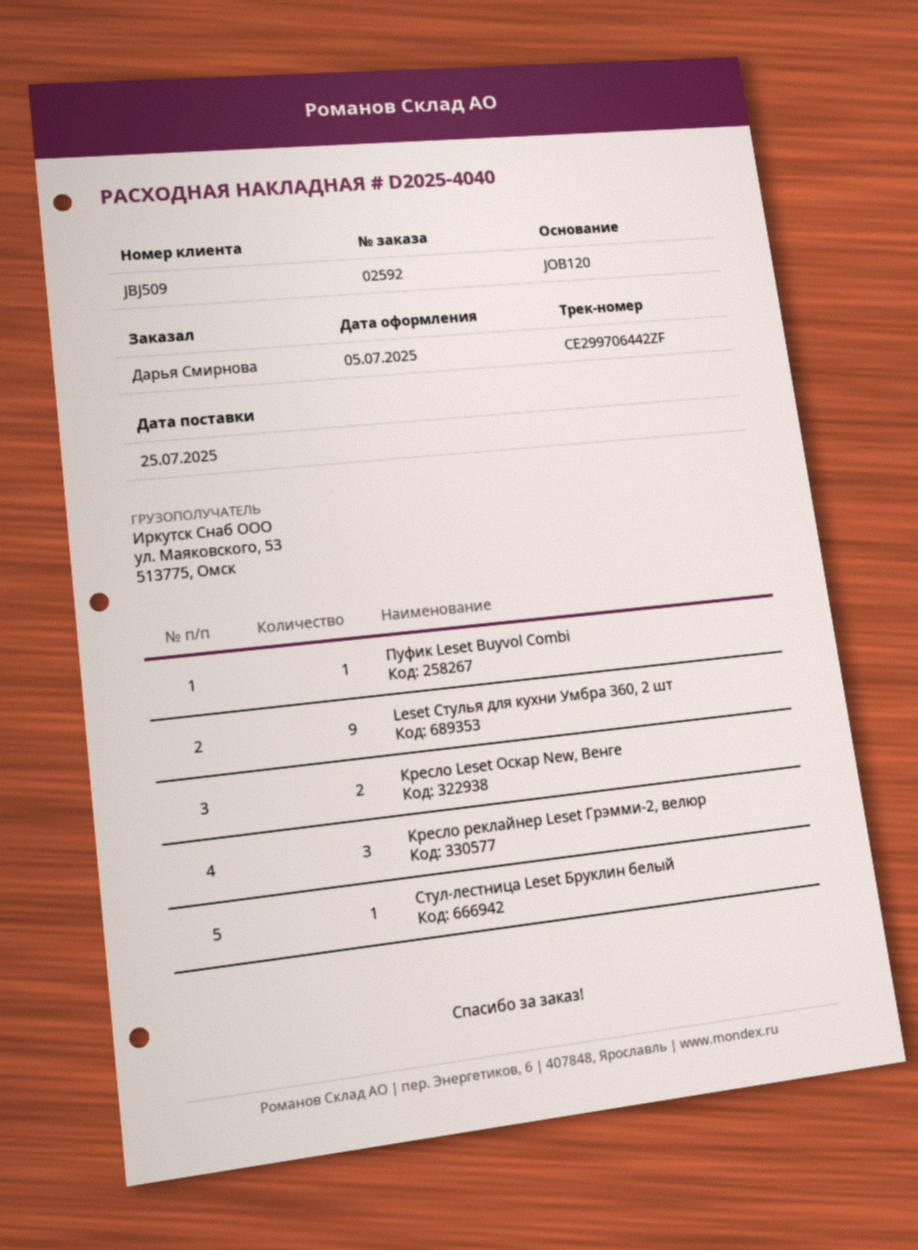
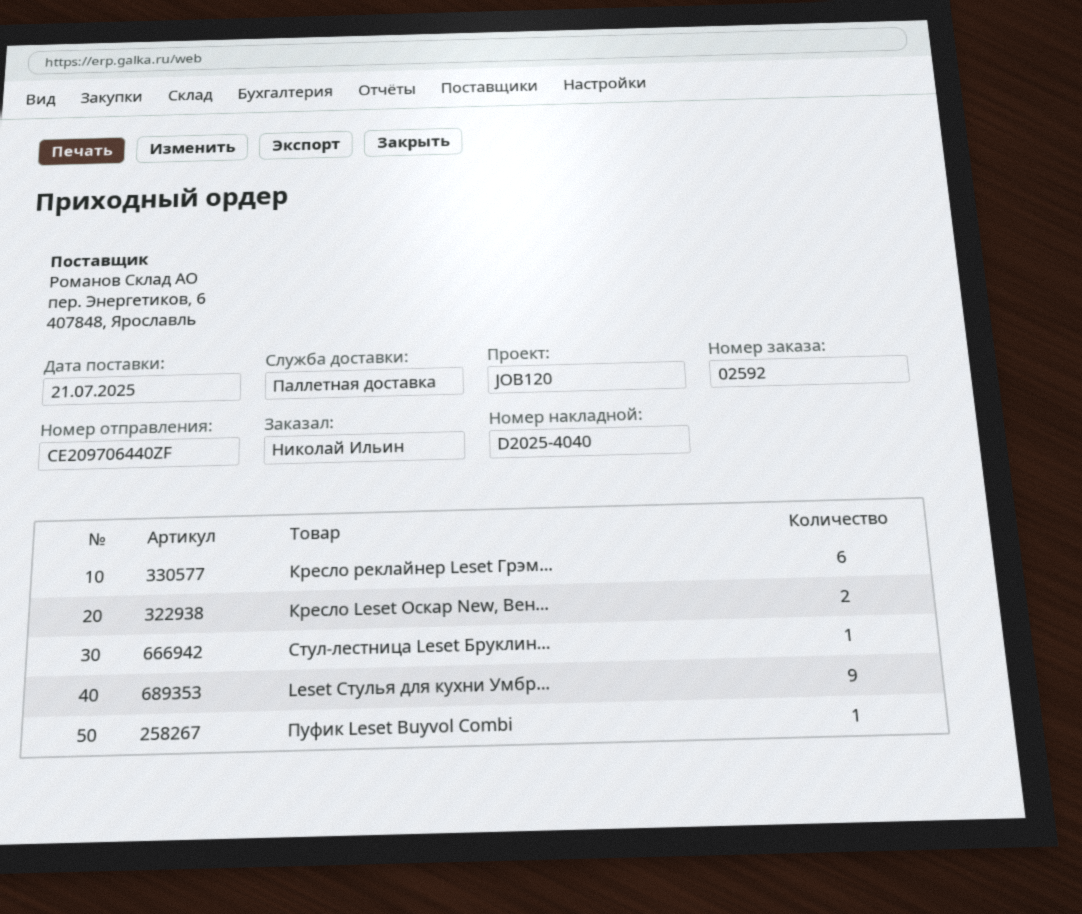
delivery date: 2025-07-25 -> 2025-07-21
ordered by: Дарья Смирнова -> Николай Ильин
tracking number: CE299706442ZF -> CE209706440ZF
Кресло реклайнер Leset Грэмми-2, велюр: 3 -> 6

